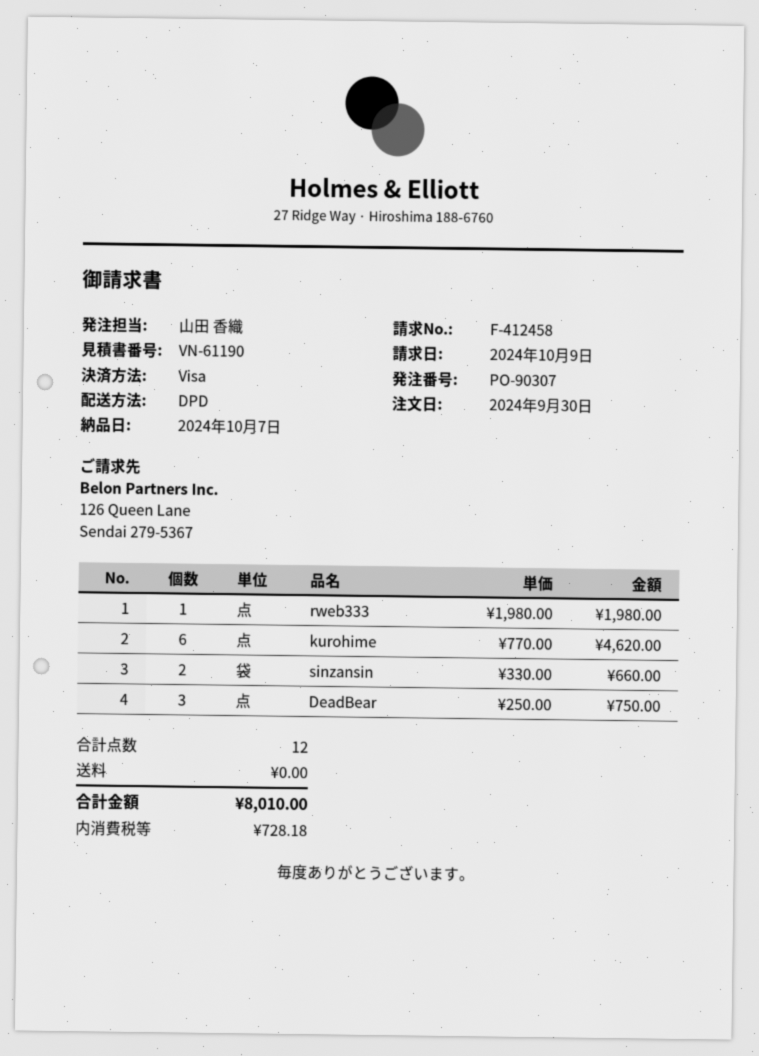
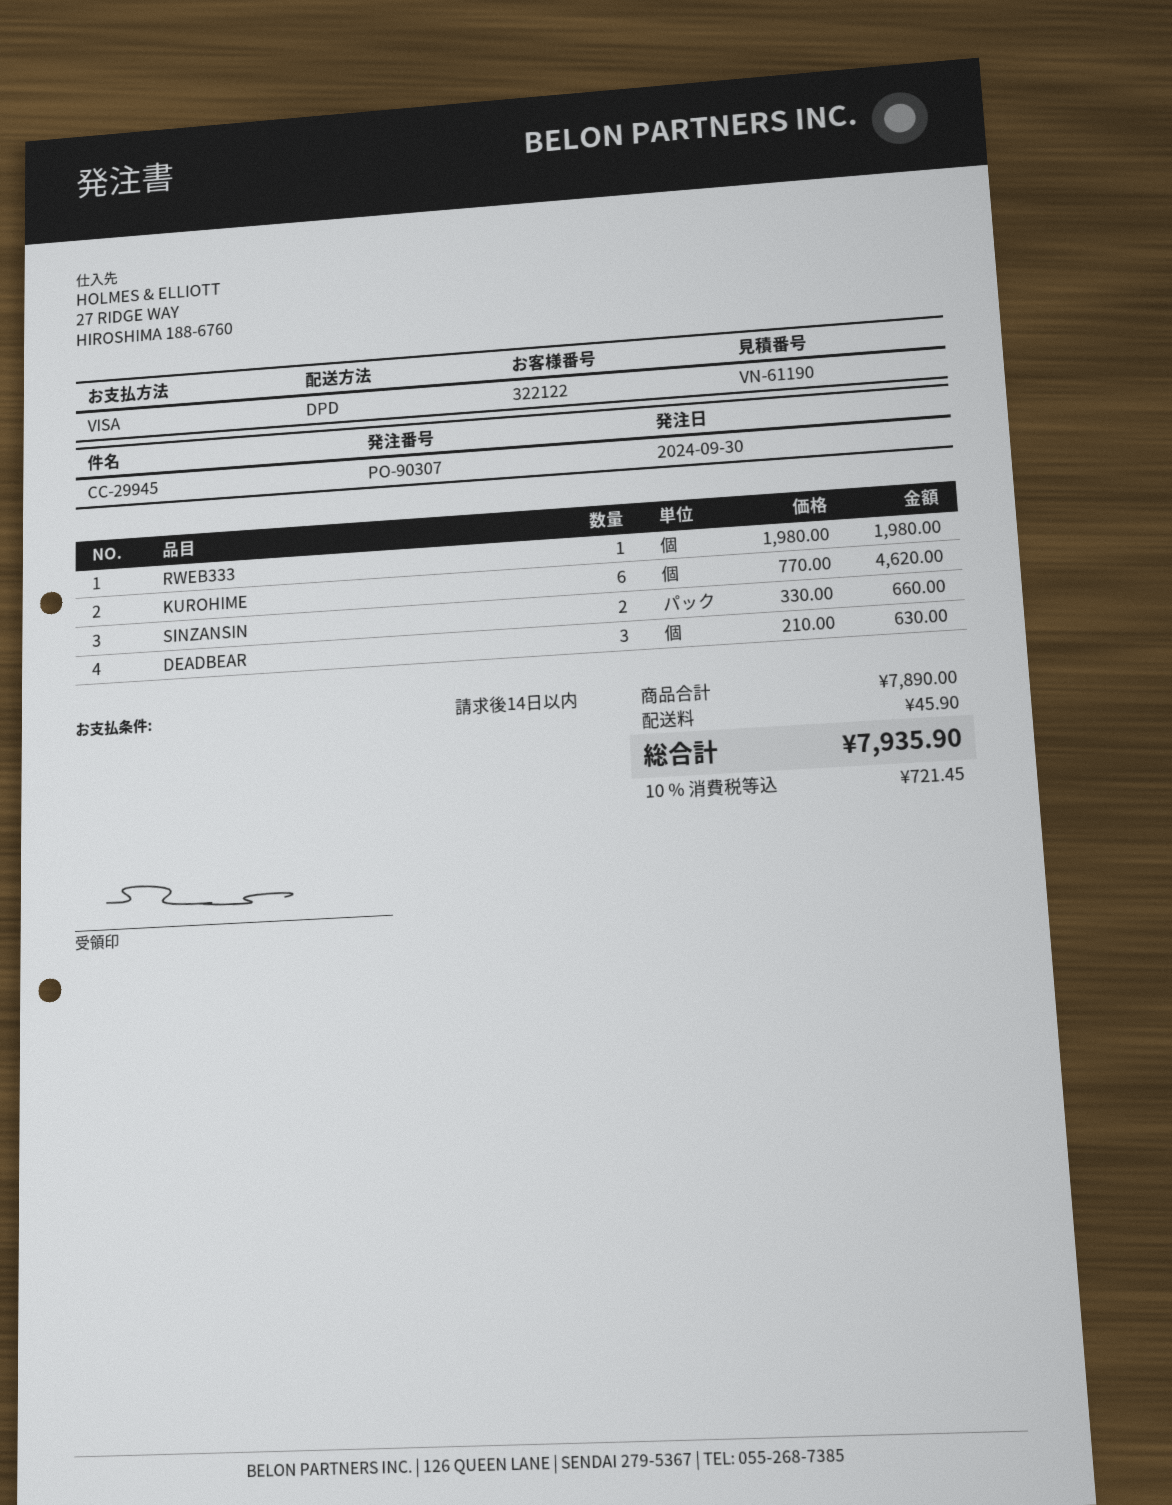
DeadBear: 3 x 250.00 = 750.00 -> 3 x 210.00 = 630.00
shipping: 0.00 -> 45.90
tax: 728.18 -> 721.45
total: 8010.00 -> 7935.90

